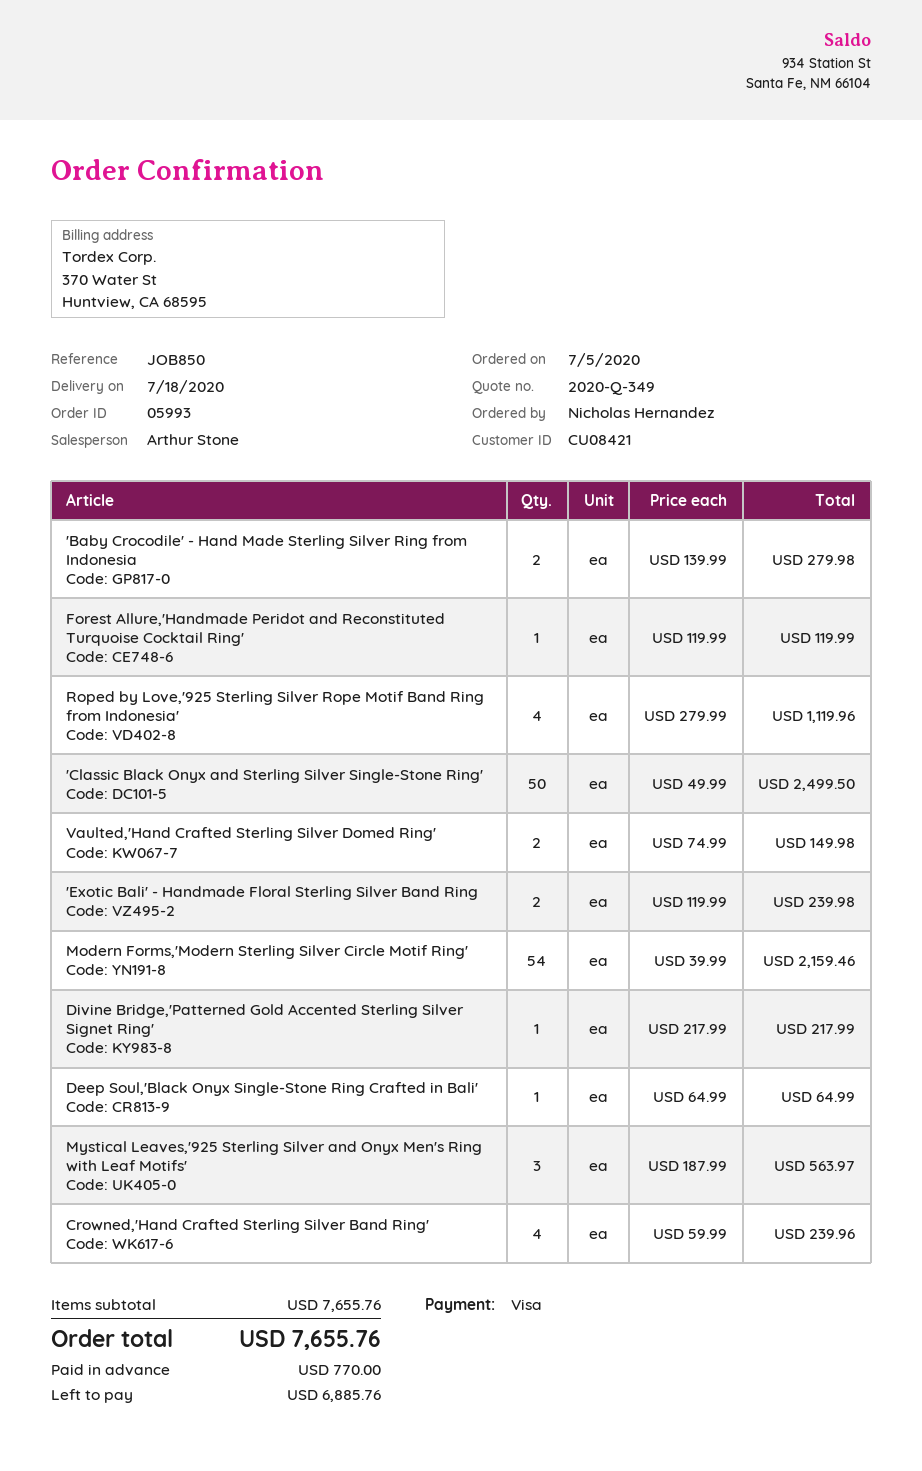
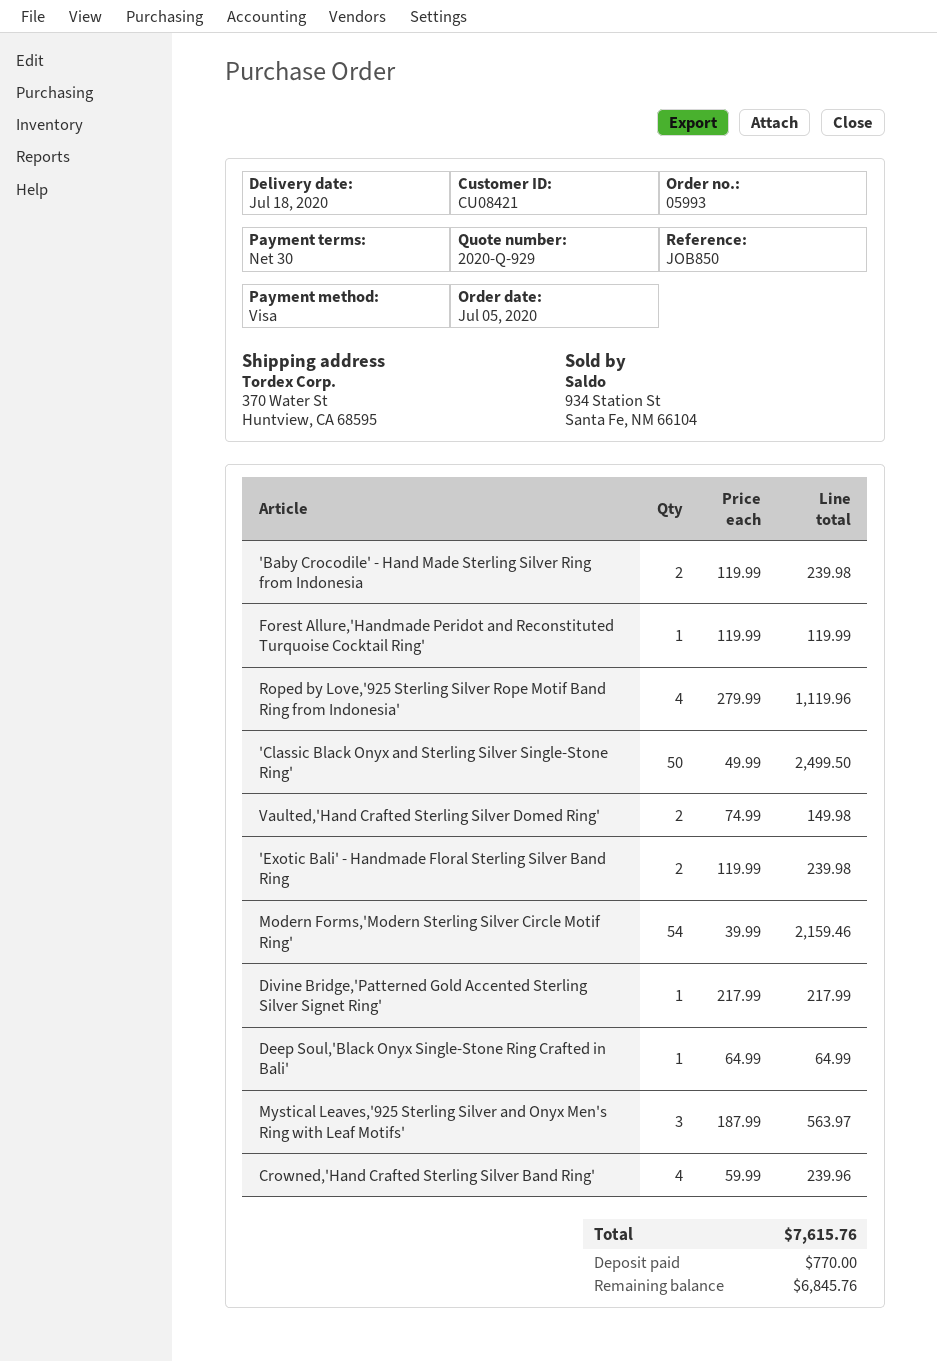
quote number: 2020-Q-349 -> 2020-Q-929
'Baby Crocodile' - Hand Made Sterling Silver Ring from Indonesia: 2 x 139.99 = 279.98 -> 2 x 119.99 = 239.98
total: 7655.76 -> 7615.76
balance: 6885.76 -> 6845.76

